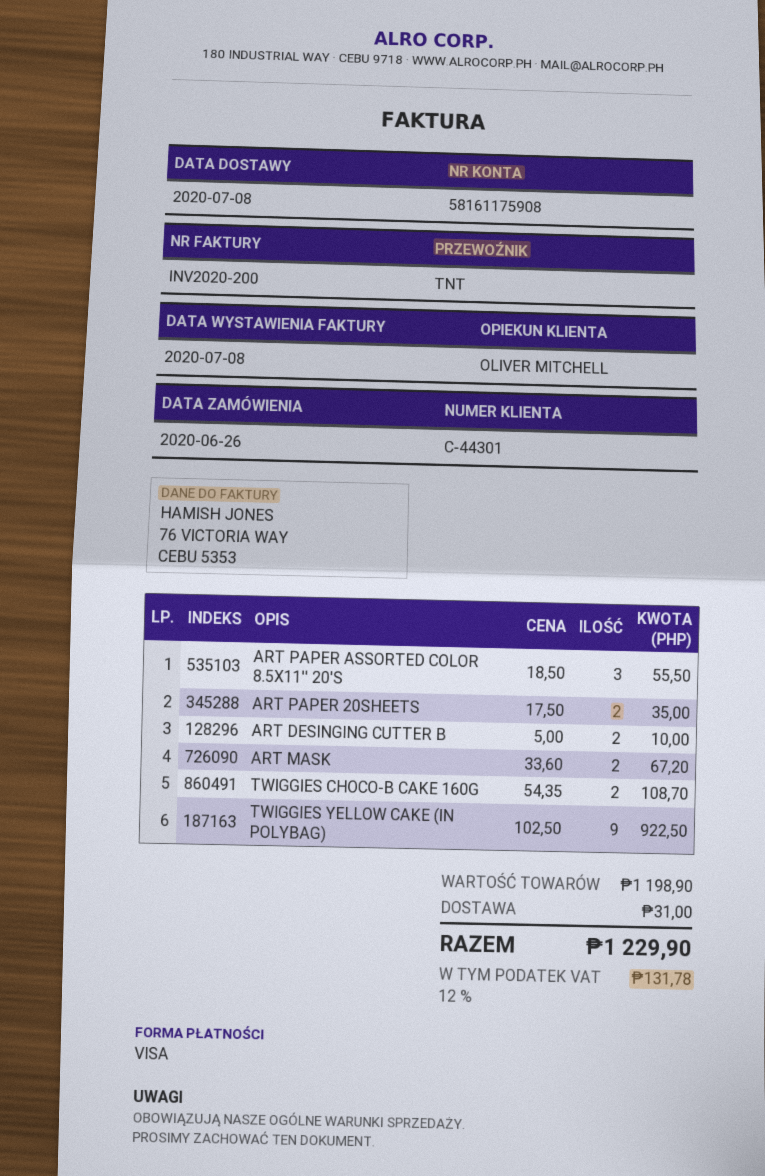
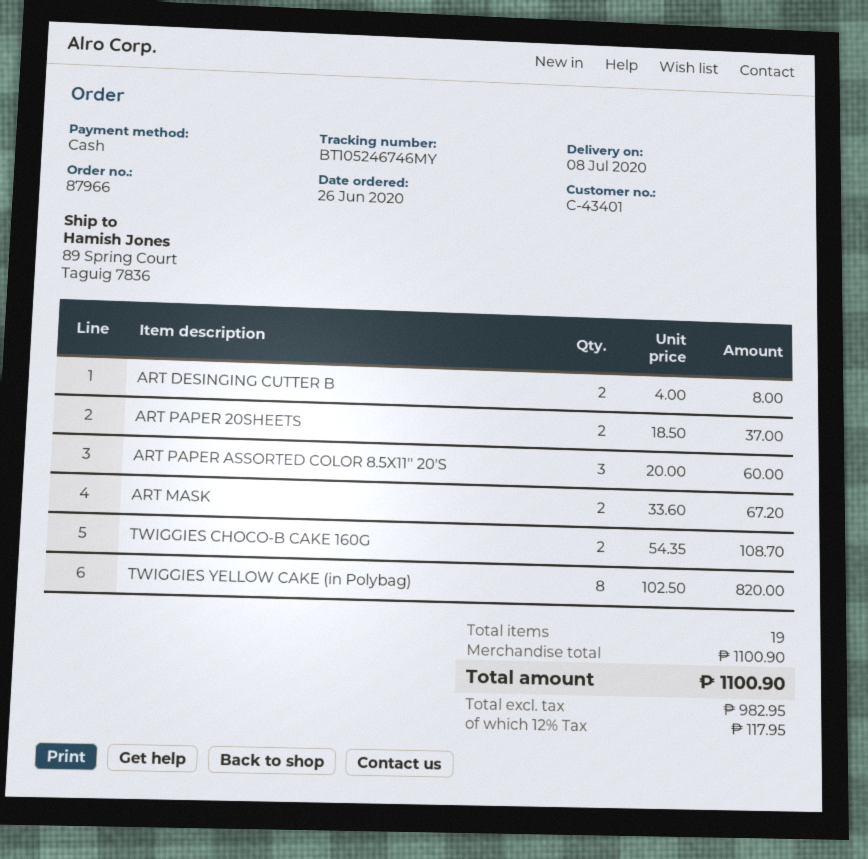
customer number: C-44301 -> C-43401
payment method: Visa -> cash
ART PAPER ASSORTED COLOR 8.5X11'' 20'S: 3 x 18.50 = 55.50 -> 3 x 20.00 = 60.00
ART PAPER 20SHEETS: 2 x 17.50 = 35.00 -> 2 x 18.50 = 37.00
ART DESINGING CUTTER B: 2 x 5.00 = 10.00 -> 2 x 4.00 = 8.00
TWIGGIES YELLOW CAKE (IN POLYBAG): 9 x 102.50 = 922.50 -> 8 x 102.50 = 820.00
subtotal: 1198.90 -> 1100.90
shipping: 31.00 -> none
tax: 12% = 131.78 -> 12% = 117.95
total: 1229.90 -> 1100.90

